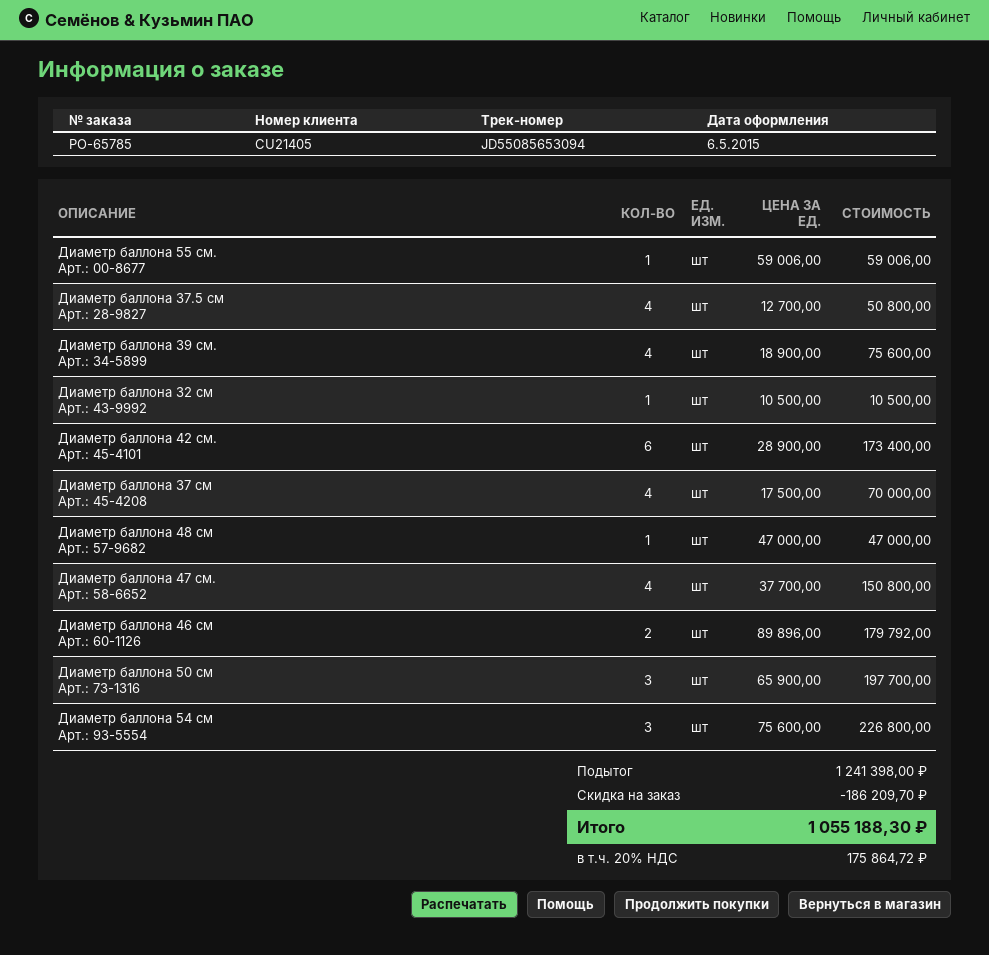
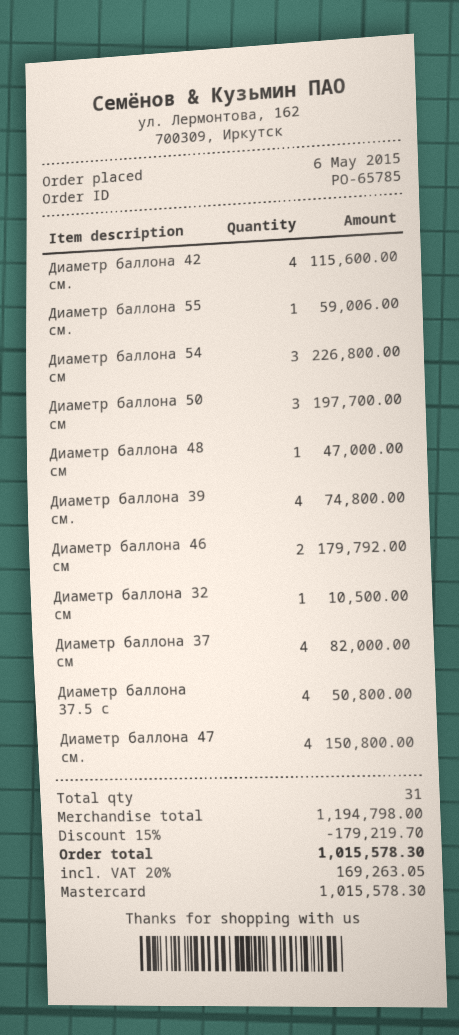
Диаметр баллона 39 см.: 4 for 75600.00 -> 4 for 74800.00
Диаметр баллона 42 см.: 6 for 173400.00 -> 4 for 115600.00
Диаметр баллона 37 см: 4 for 70000.00 -> 4 for 82000.00
subtotal: 1241398.00 -> 1194798.00
discount: 186209.70 -> 179219.70
tax: 20% = 175864.72 -> 20% = 169263.05
total: 1055188.30 -> 1015578.30

